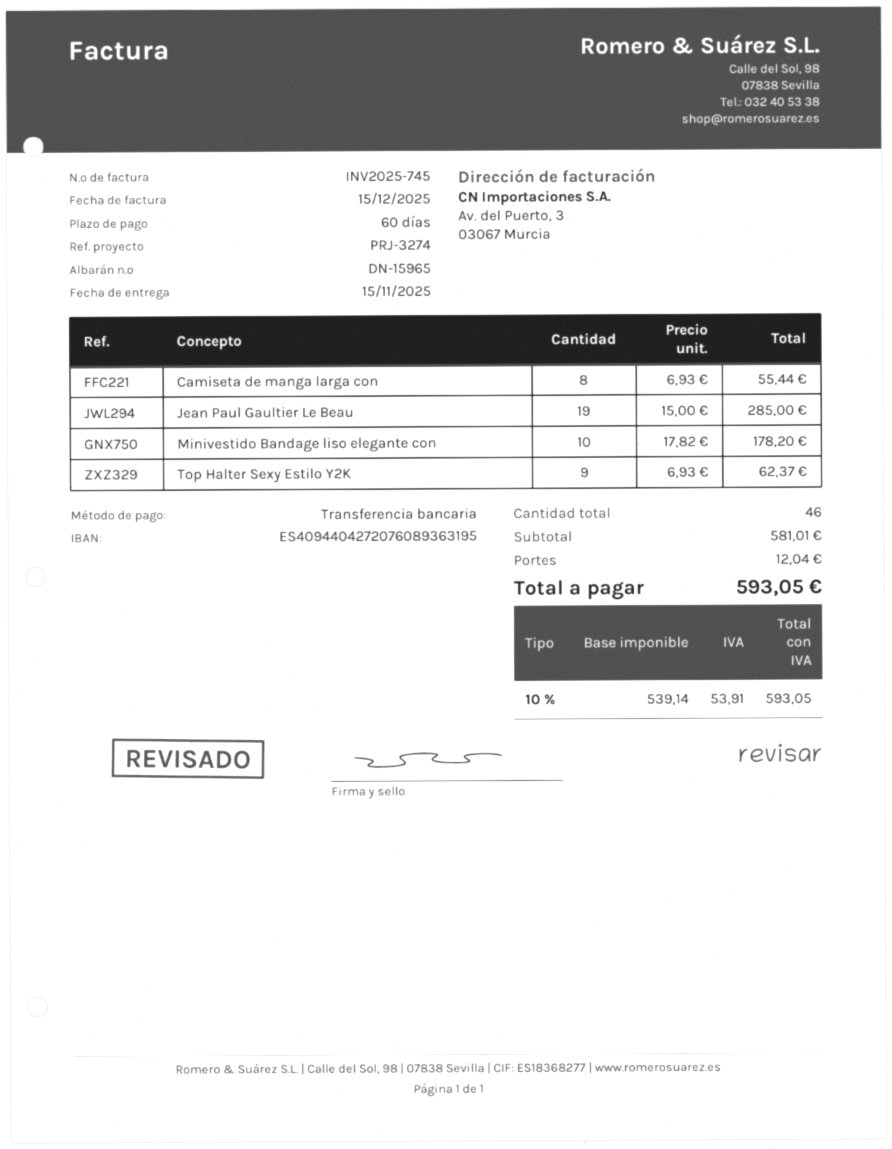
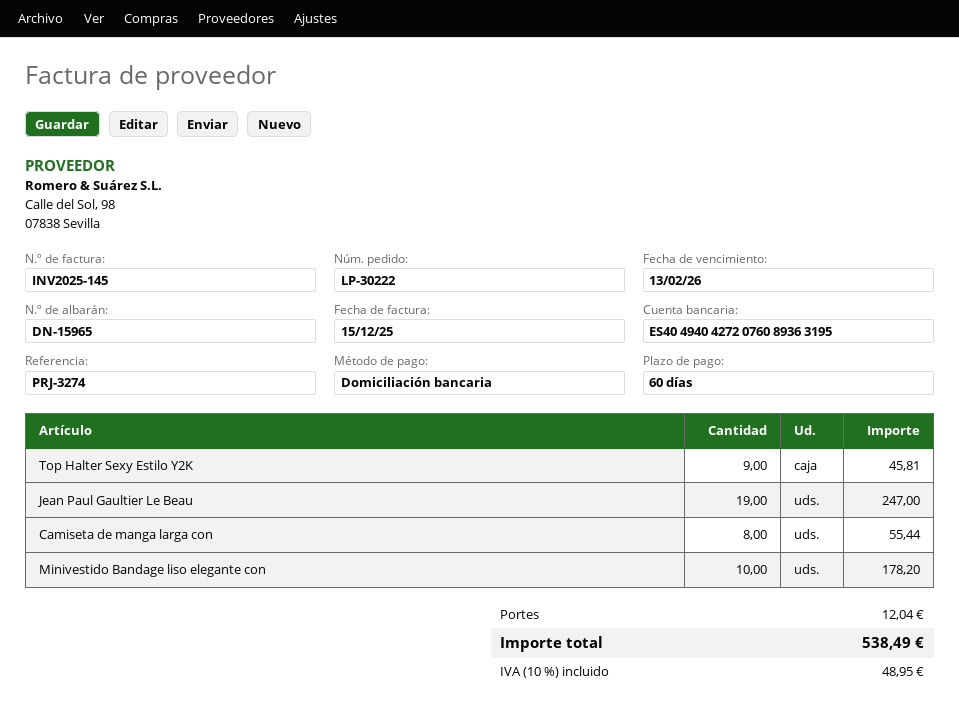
invoice number: INV2025-745 -> INV2025-145
payment method: bank transfer -> direct debit
bank account: ES4094404272076089363195 -> ES4049404272076089363195
Jean Paul Gaultier Le Beau: 19 for 285.00 -> 19 for 247.00
Top Halter Sexy Estilo Y2K: 9 for 62.37 -> 9 for 45.81
tax: 10% = 53.91 -> 10% = 48.95
total: 593.05 -> 538.49

